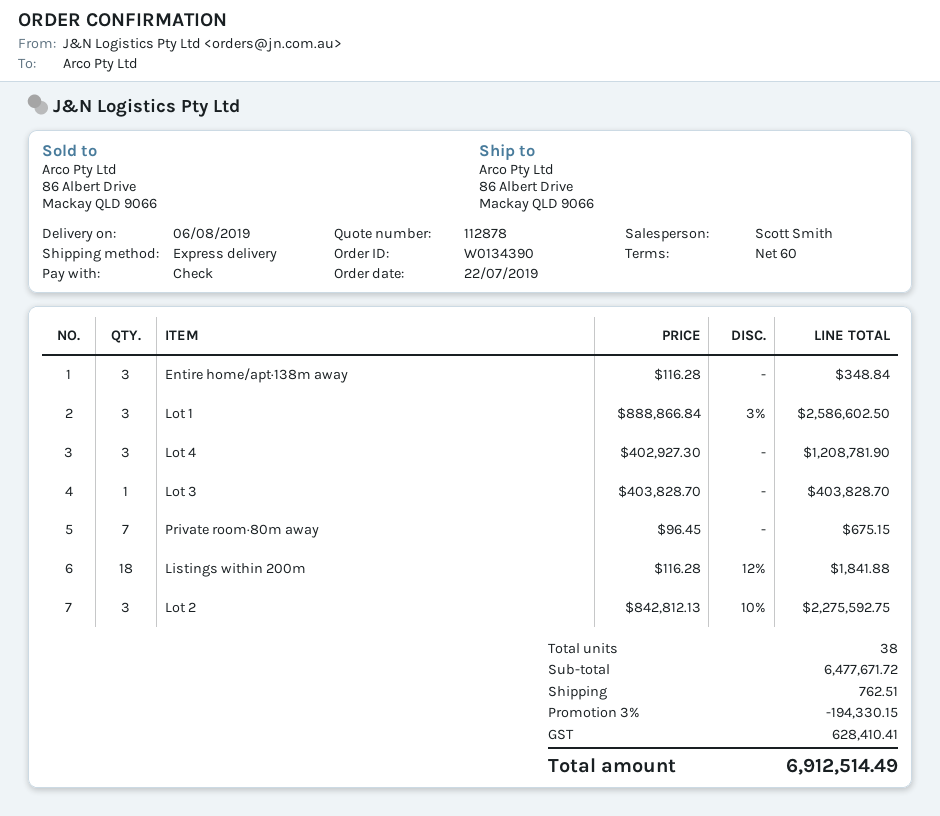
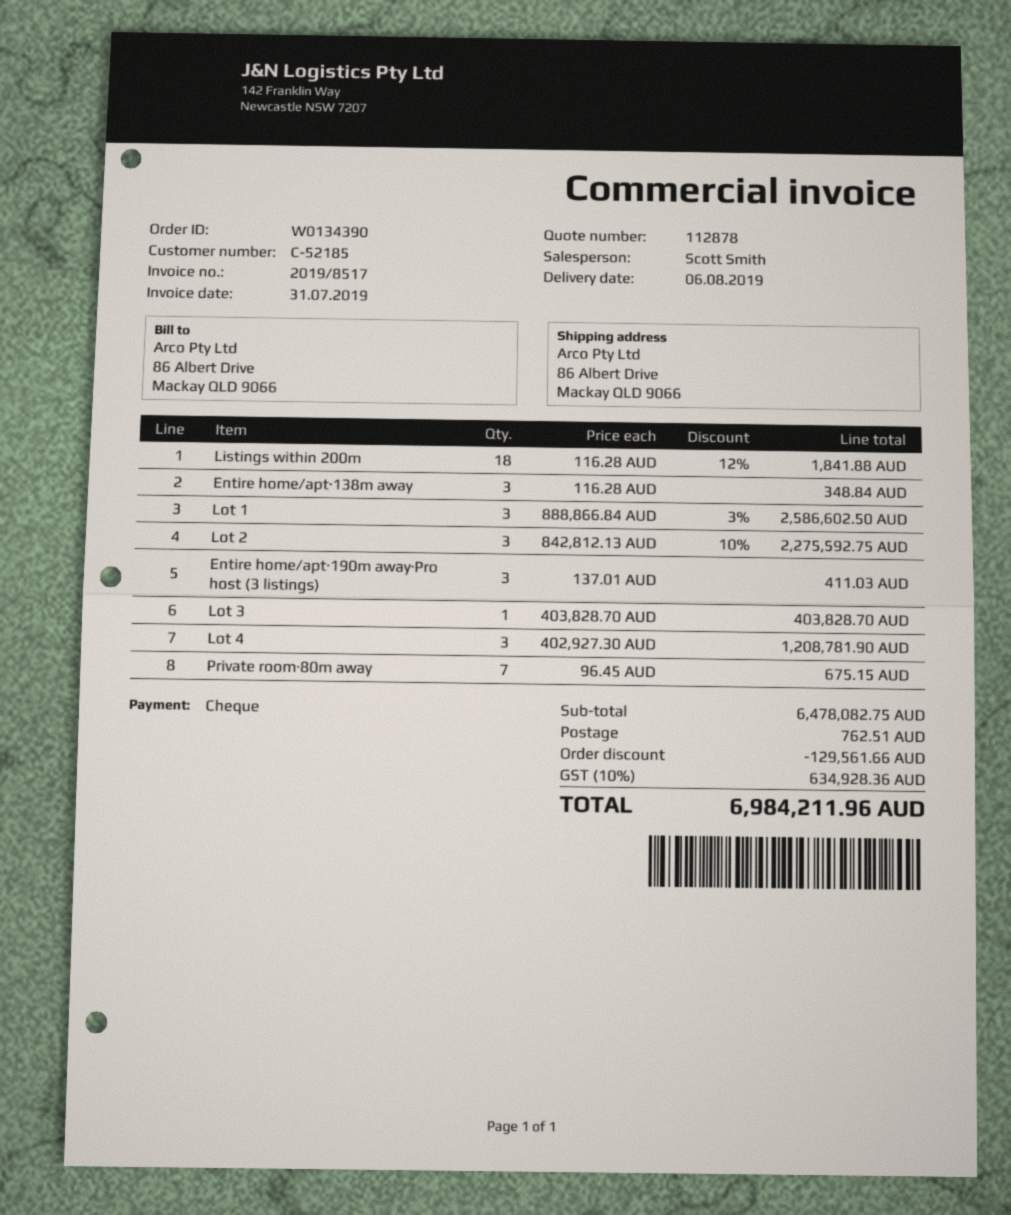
Entire home/apt·190m away·Pro host (3 listings): none -> 3 x 137.01 = 411.03
subtotal: 6477671.72 -> 6478082.75
discount: 194330.15 -> 129561.66
tax: 628410.41 -> 634928.36
total: 6912514.49 -> 6984211.96

